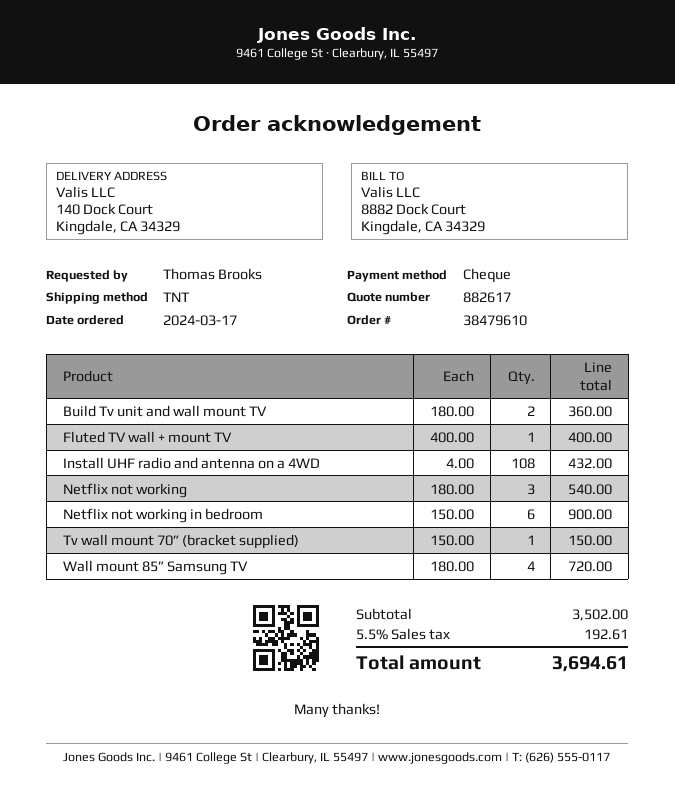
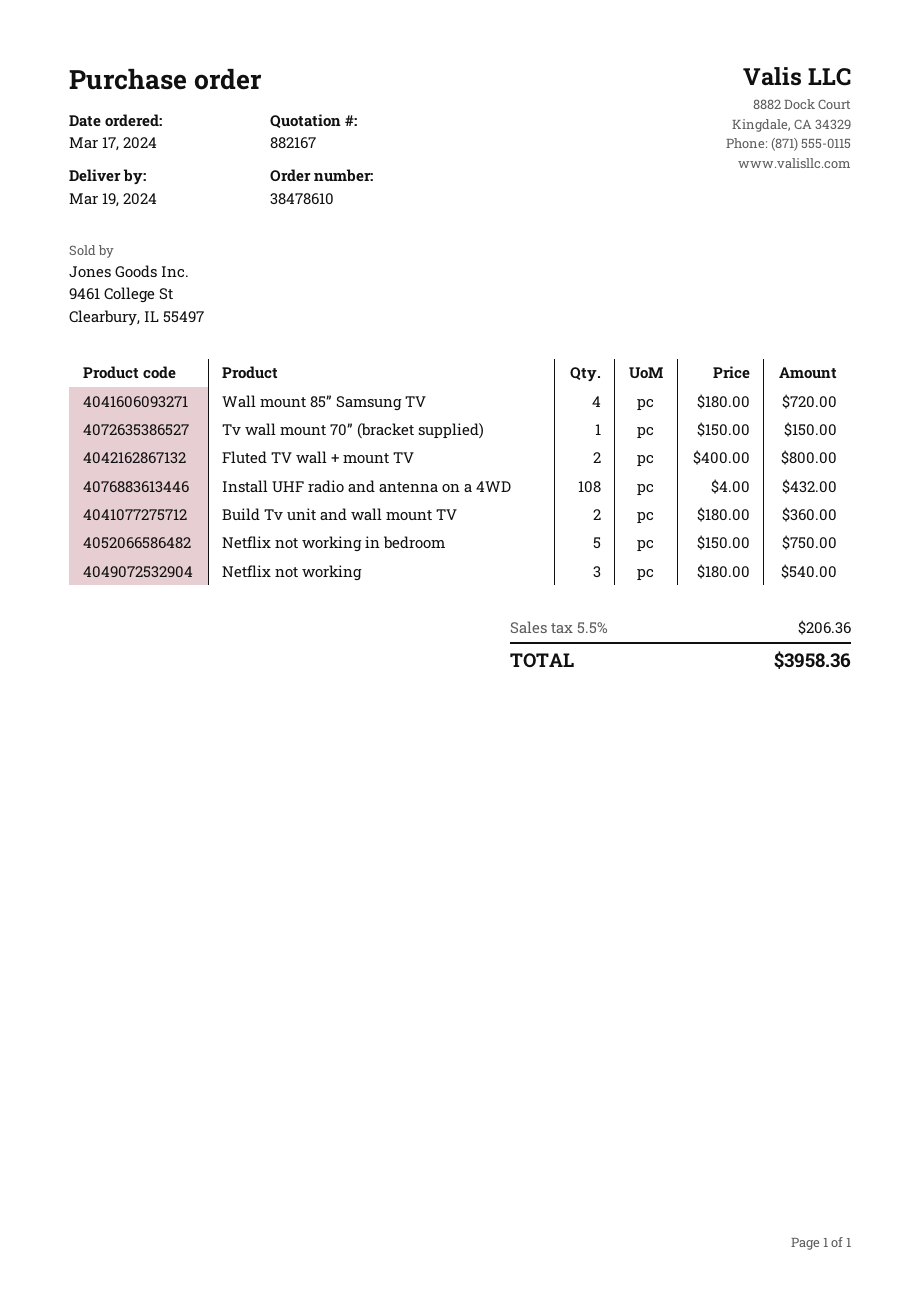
quote number: 882617 -> 882167
order number: 38479610 -> 38478610
Fluted TV wall + mount TV: 1 x 400.00 = 400.00 -> 2 x 400.00 = 800.00
Netflix not working in bedroom: 6 x 150.00 = 900.00 -> 5 x 150.00 = 750.00
tax: 5.5% = 192.61 -> 5.5% = 206.36
total: 3694.61 -> 3958.36

